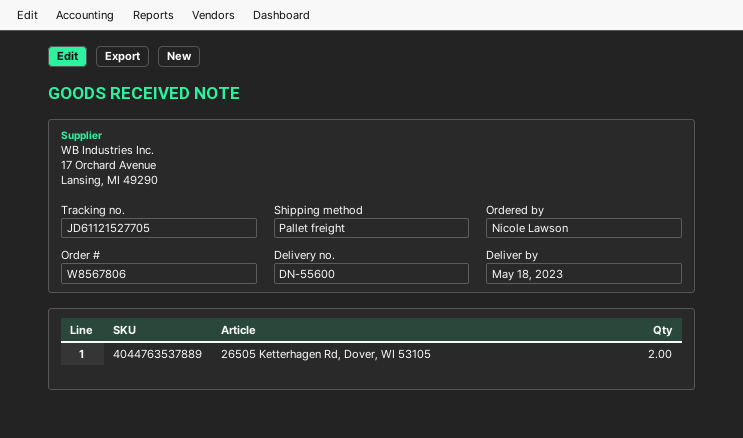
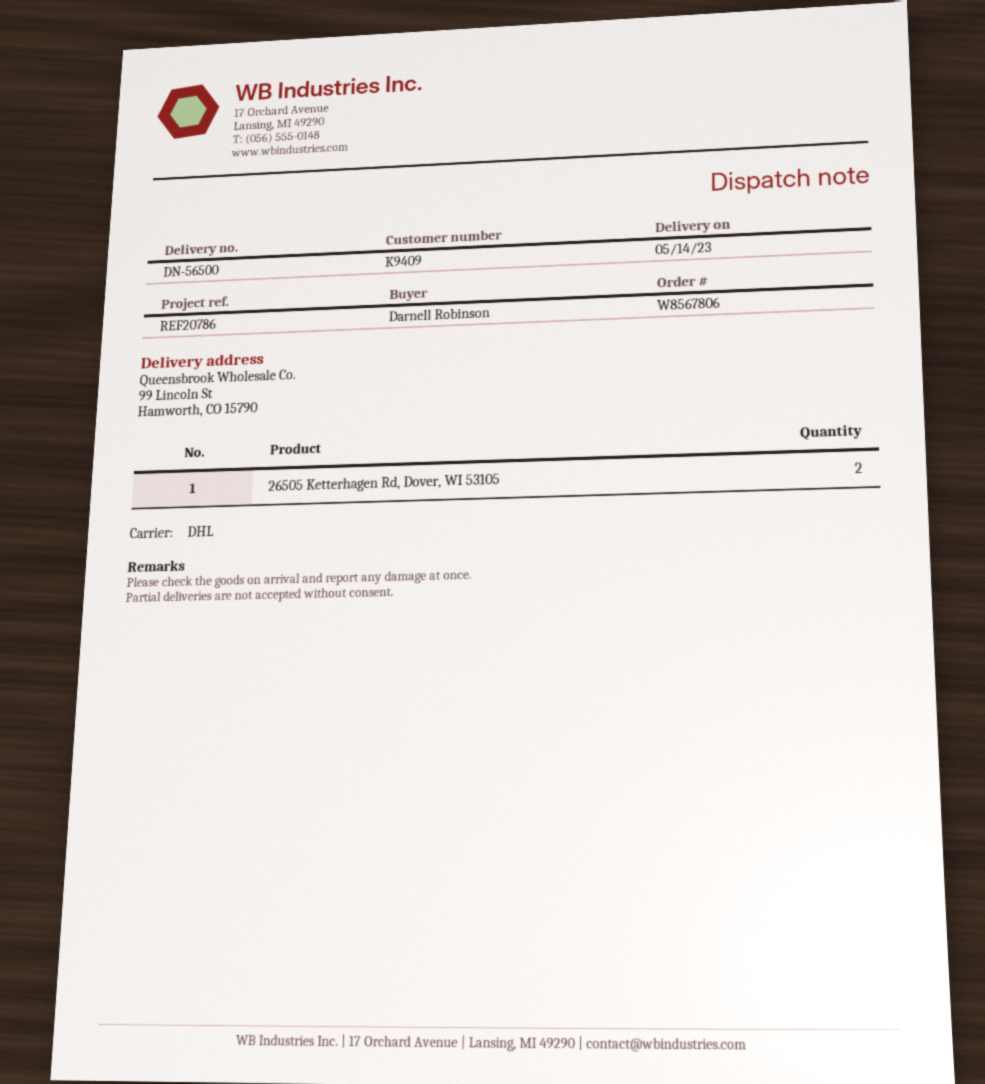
delivery note number: DN-55600 -> DN-56500
delivery date: 2023-05-18 -> 2023-05-14
ordered by: Nicole Lawson -> Darnell Robinson
shipping method: pallet freight -> DHL

